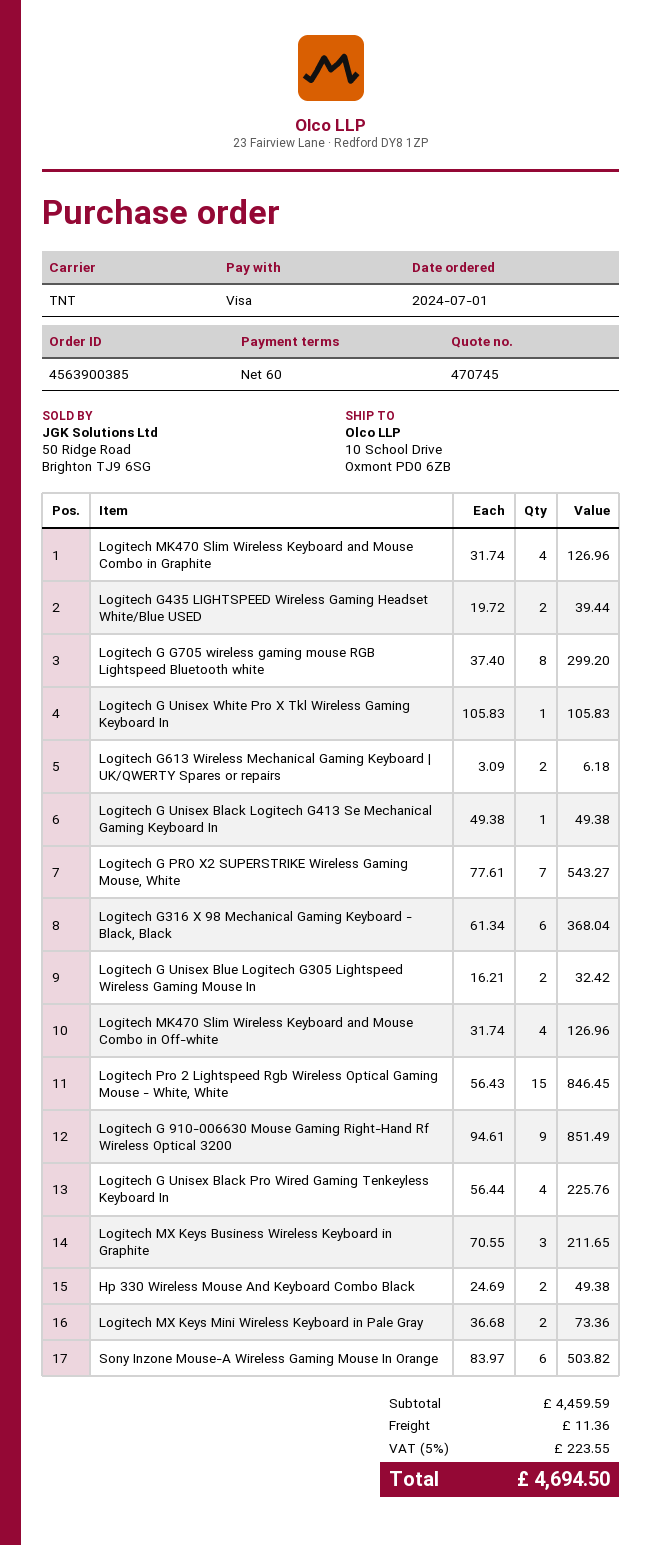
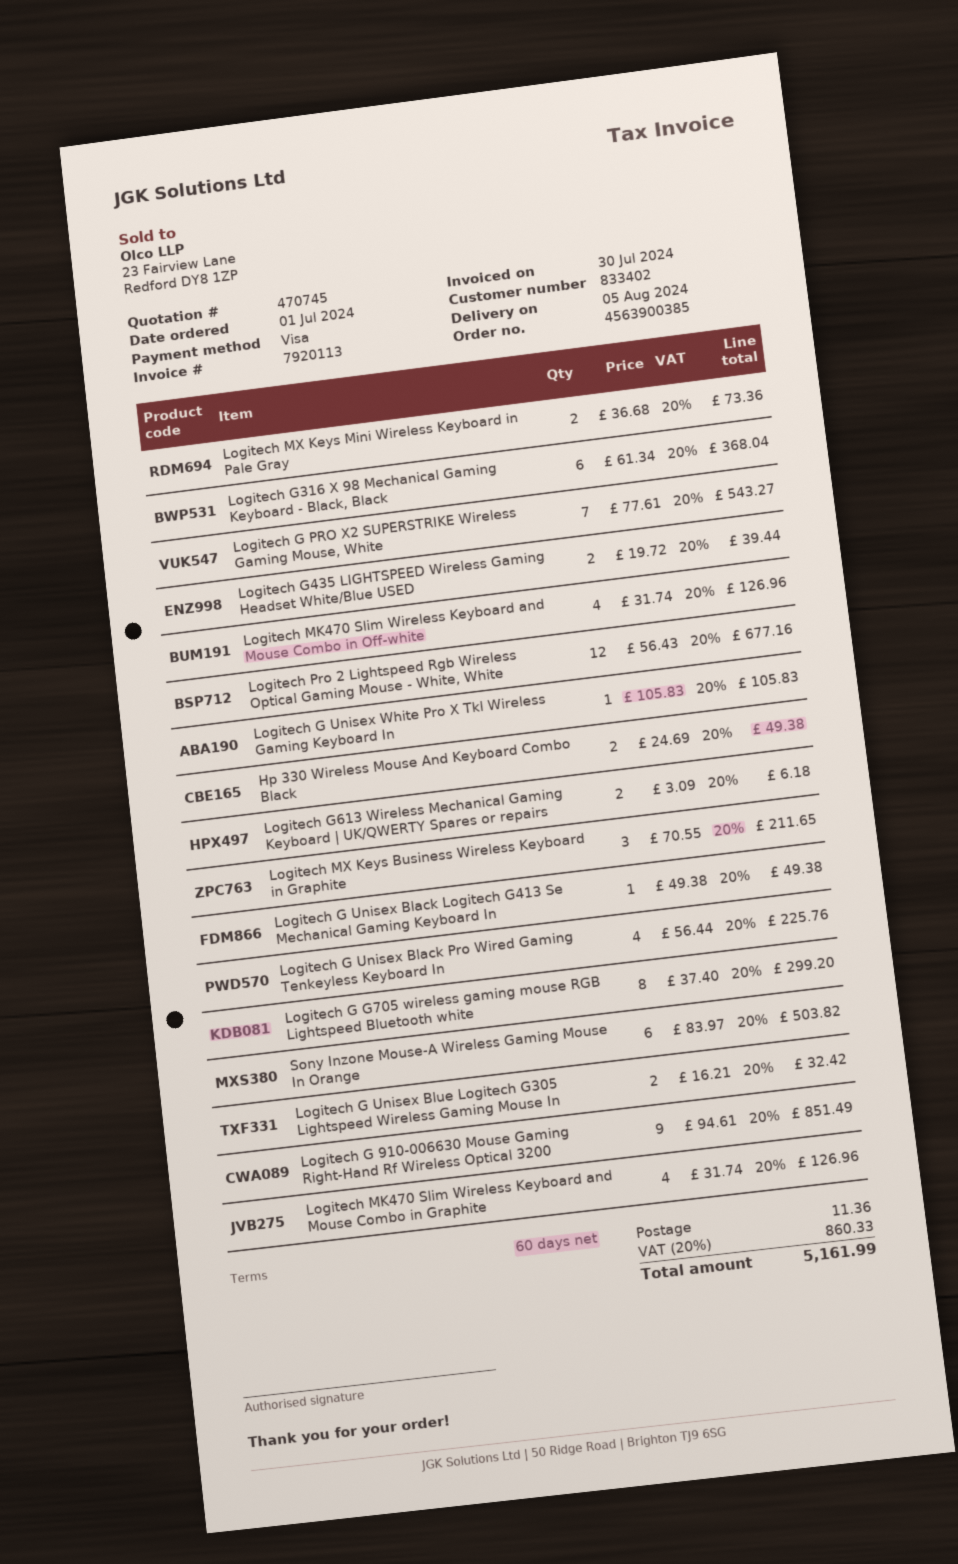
Logitech Pro 2 Lightspeed Rgb Wireless Optical Gaming Mouse - White, White: 15 x 56.43 = 846.45 -> 12 x 56.43 = 677.16
tax: 5% = 223.55 -> 20% = 860.33
total: 4694.50 -> 5161.99

